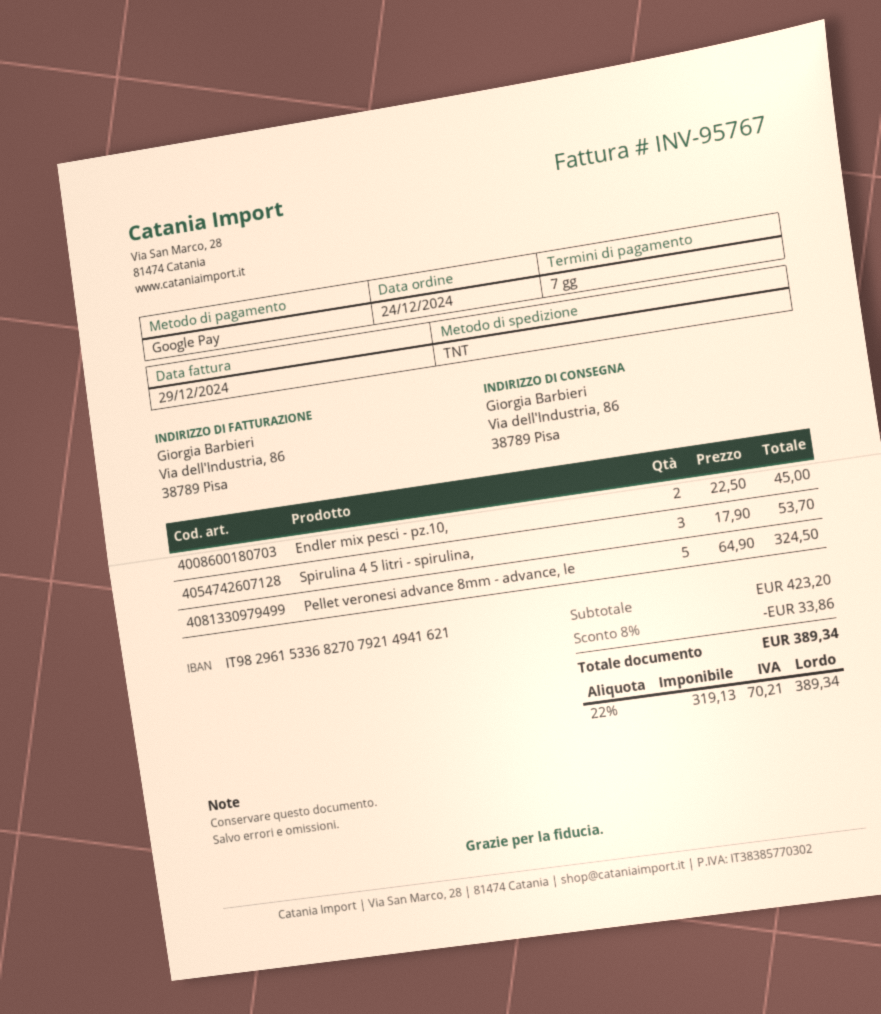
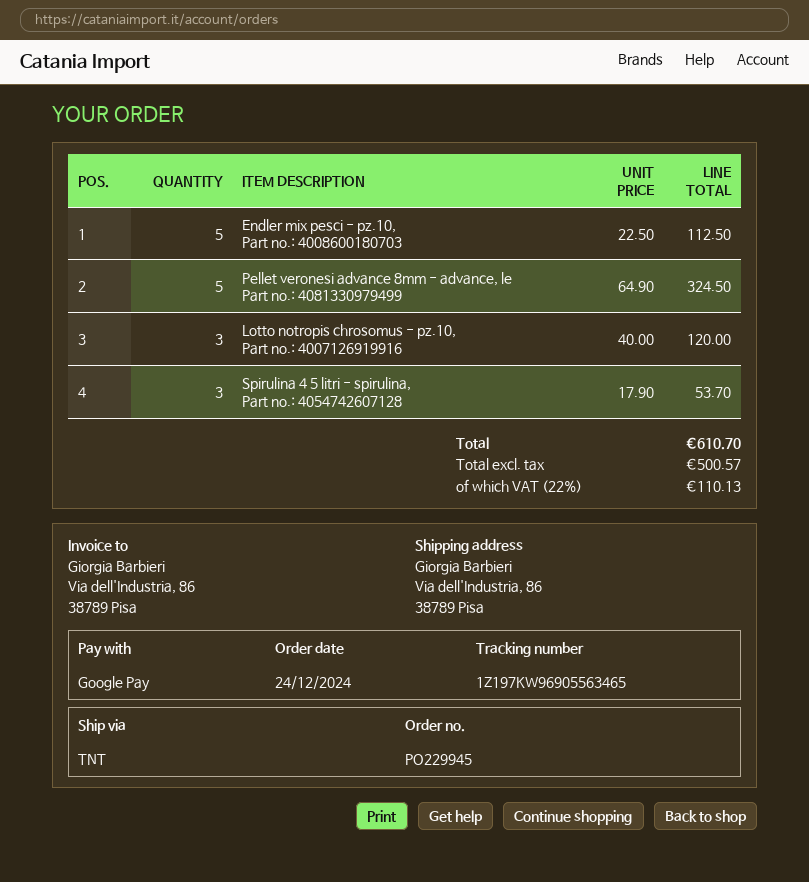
Endler mix pesci - pz.10,: 2 x 22.50 = 45.00 -> 5 x 22.50 = 112.50
Lotto notropis chrosomus - pz.10,: none -> 3 x 40.00 = 120.00
discount: 8% = 33.86 -> none
net: 319.13 -> 500.57
tax: 22% = 70.21 -> 22% = 110.13
total: 389.34 -> 610.70

